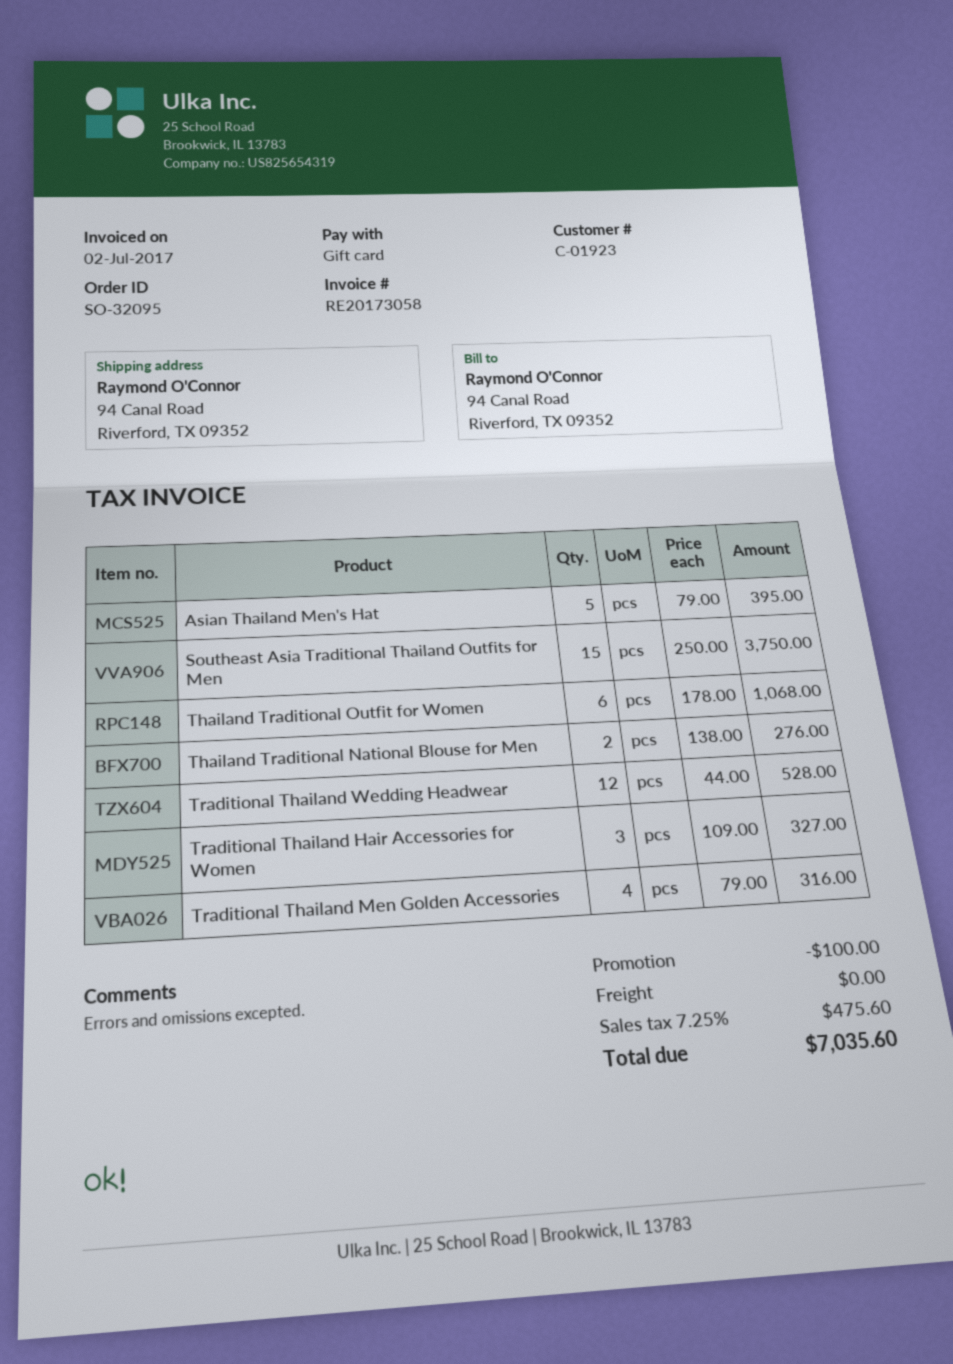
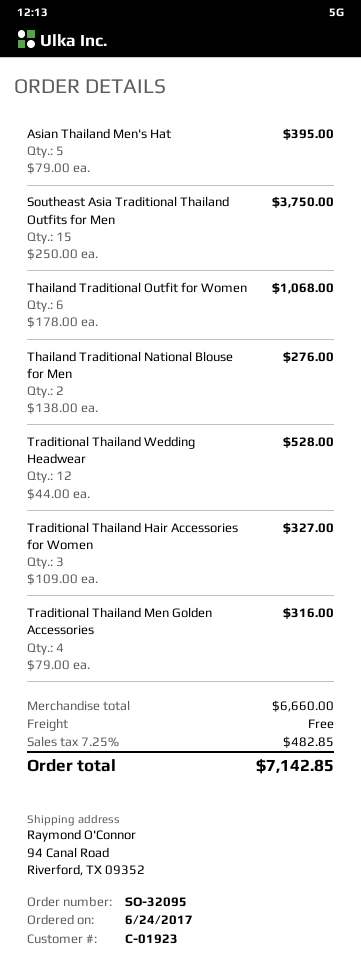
discount: 100.00 -> none
tax: 7.25% = 475.60 -> 7.25% = 482.85
total: 7035.60 -> 7142.85

